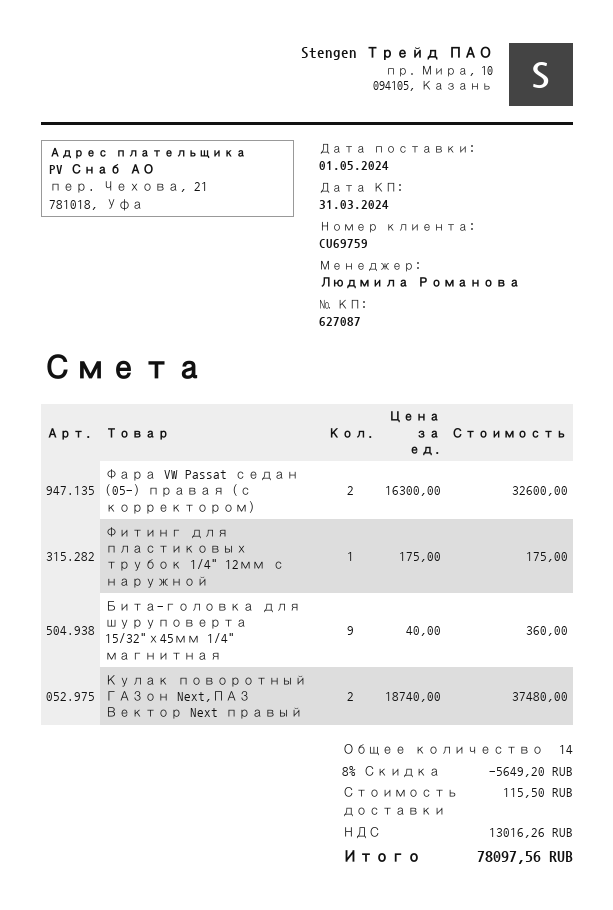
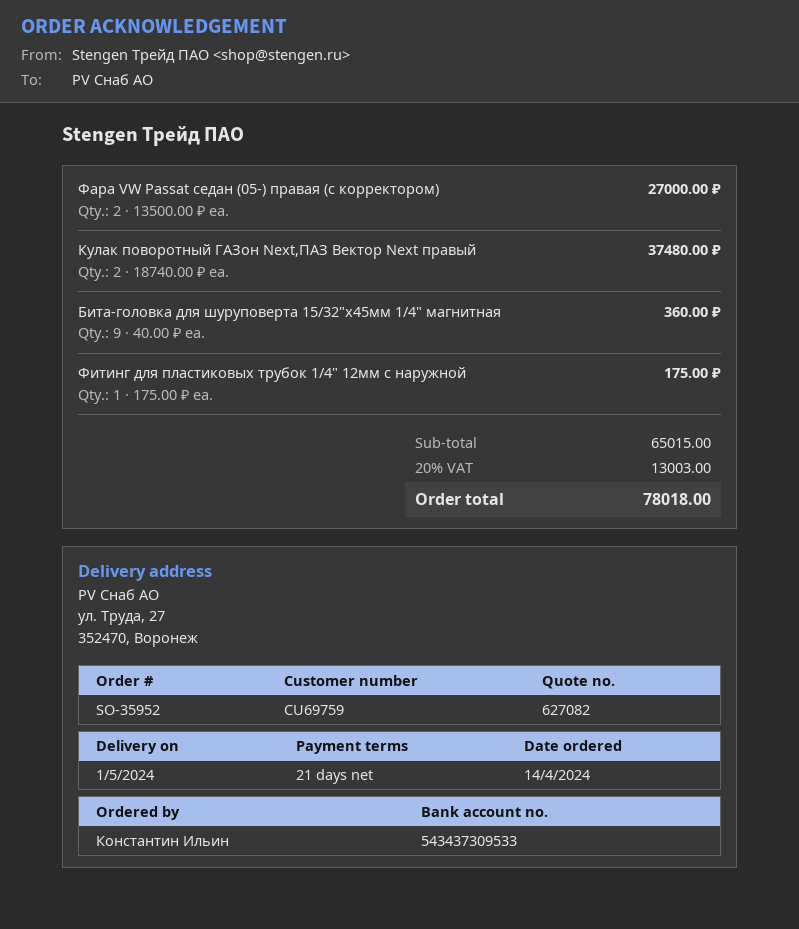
quote number: 627087 -> 627082
Фара VW Passat седан (05-) правая (с корректором): 2 x 16300.00 = 32600.00 -> 2 x 13500.00 = 27000.00
discount: 8% = 5649.20 -> none
shipping: 115.50 -> none
tax: 13016.26 -> 13003.00
total: 78097.56 -> 78018.00

